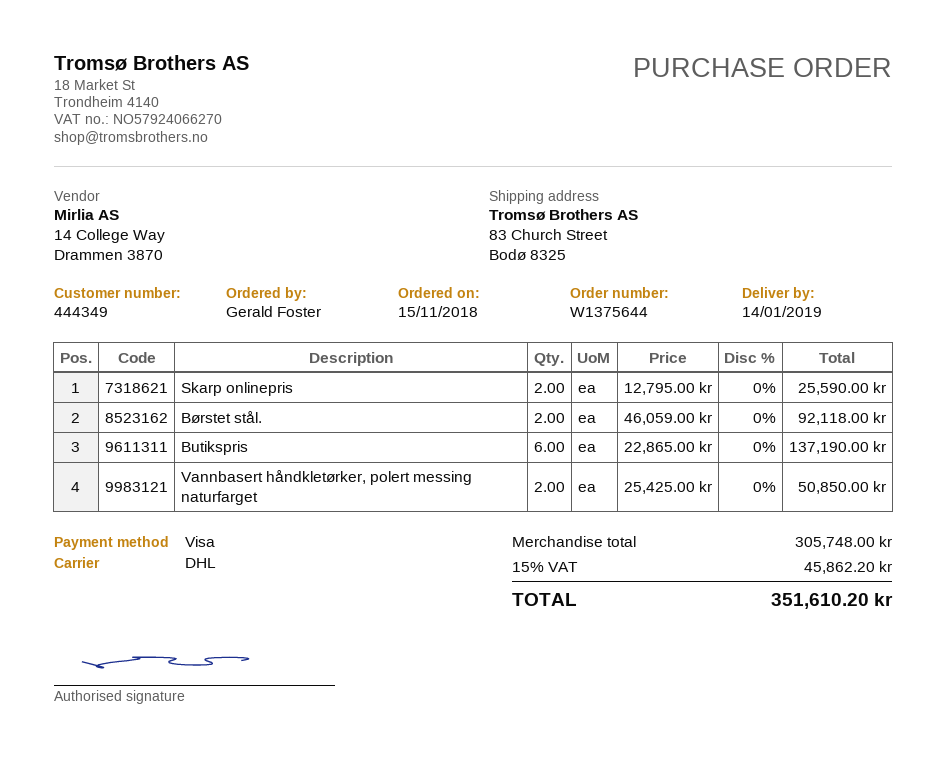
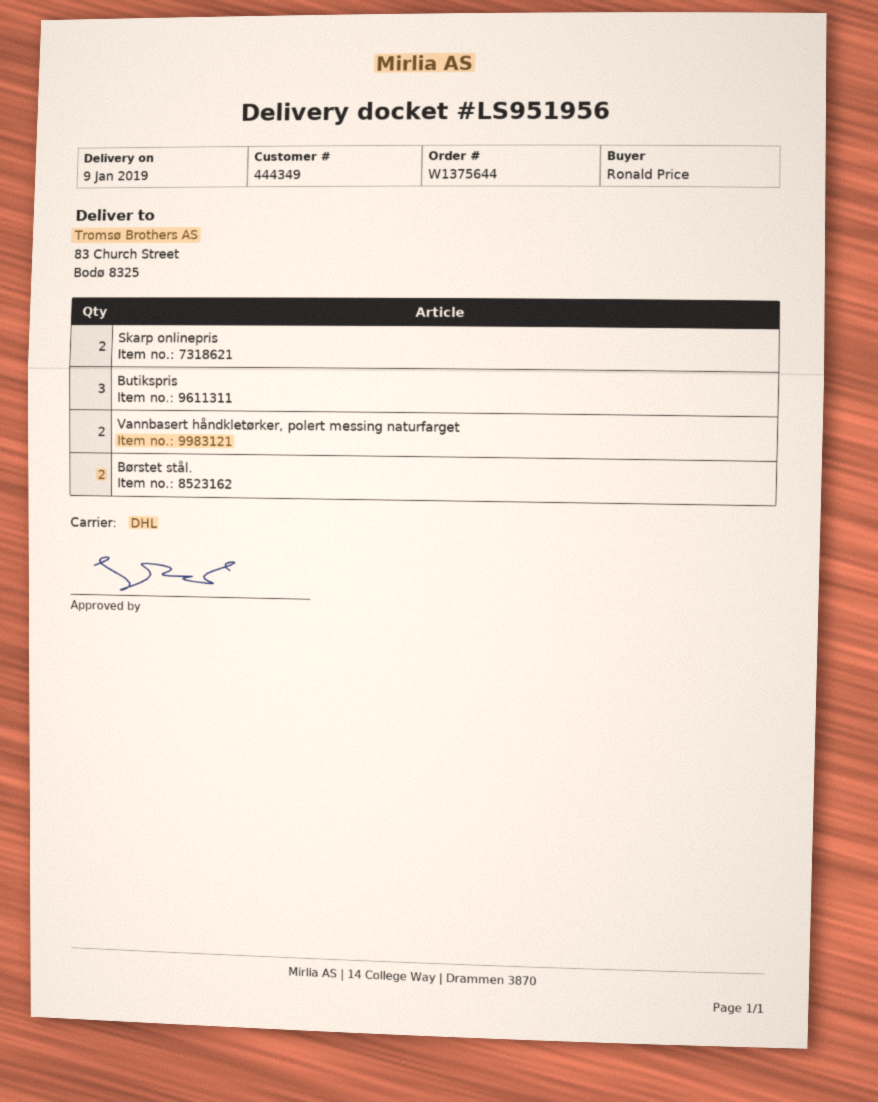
delivery date: 2019-01-14 -> 2019-01-09
ordered by: Gerald Foster -> Ronald Price
Butikspris: 6 -> 3

